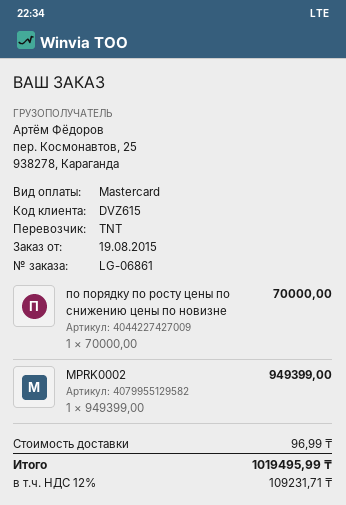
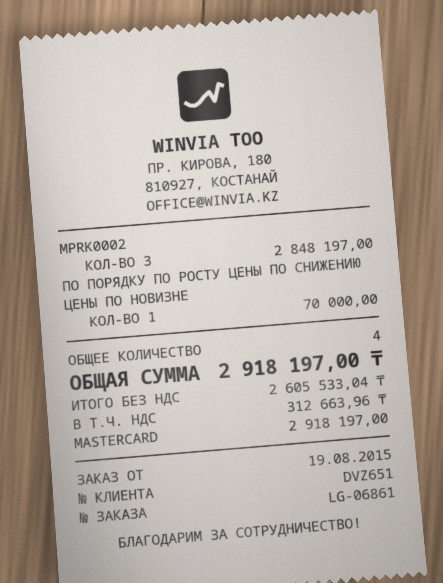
customer number: DVZ615 -> DVZ651
MPRK0002: 1 for 949399.00 -> 3 for 2848197.00
shipping: 96.99 -> none
tax: 109231.71 -> 312663.96
total: 1019495.99 -> 2918197.00

